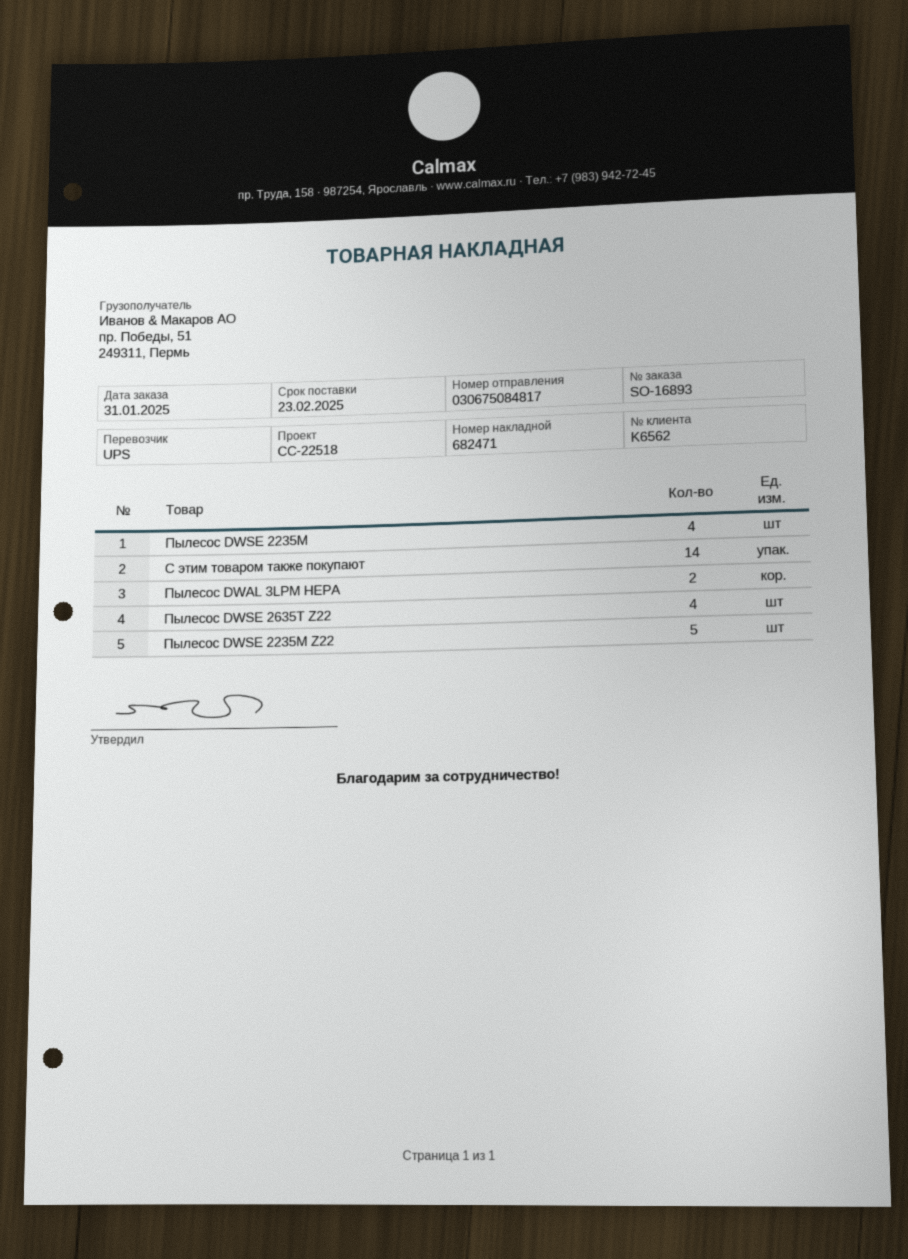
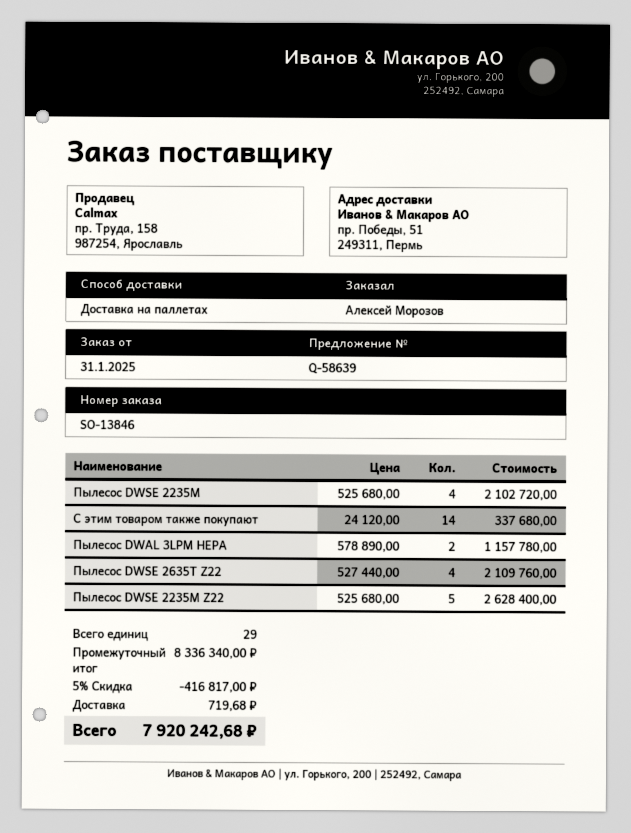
order number: SO-16893 -> SO-13846
shipping method: UPS -> pallet freight

